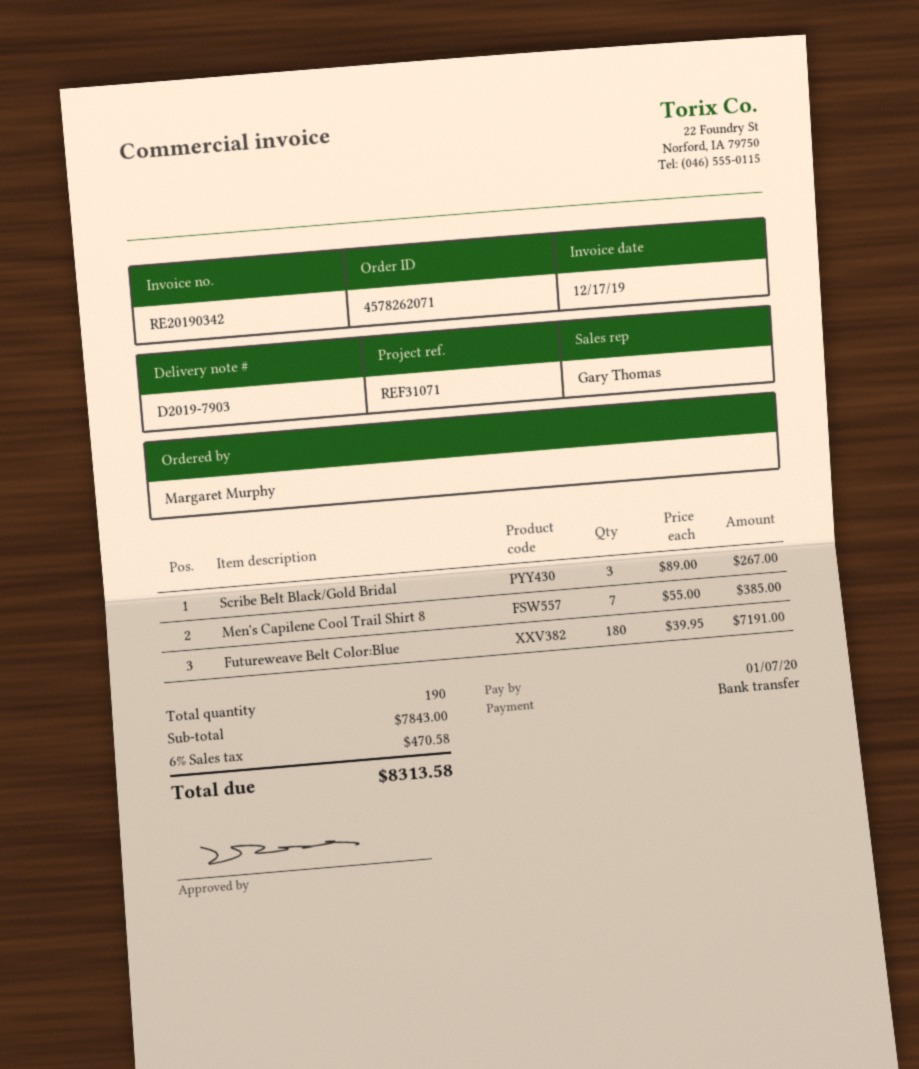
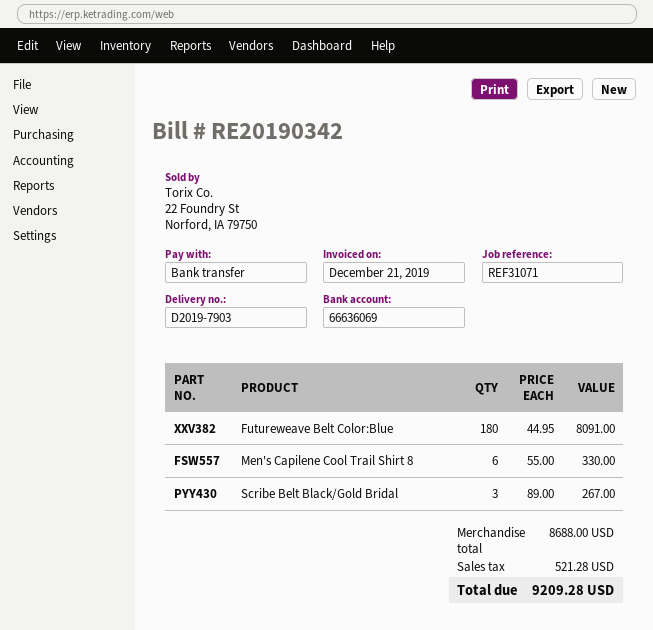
invoice date: 2019-12-17 -> 2019-12-21
Men's Capilene Cool Trail Shirt 8: 7 x 55.00 = 385.00 -> 6 x 55.00 = 330.00
Futureweave Belt Color:Blue: 180 x 39.95 = 7191.00 -> 180 x 44.95 = 8091.00
subtotal: 7843.00 -> 8688.00
tax: 470.58 -> 521.28
total: 8313.58 -> 9209.28

